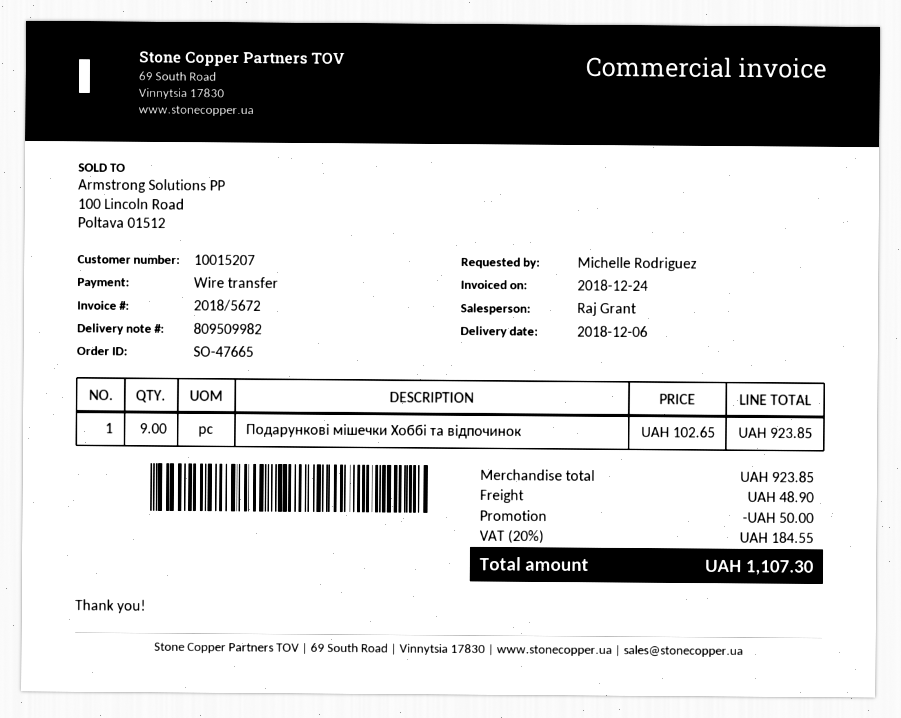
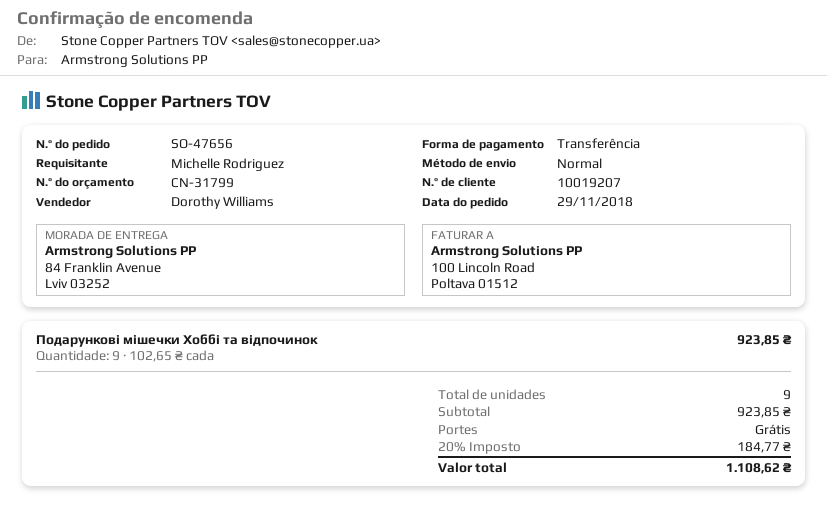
order number: SO-47665 -> SO-47656
customer number: 10015207 -> 10019207
sales rep: Raj Grant -> Dorothy Williams
discount: 50.00 -> none
shipping: 48.90 -> 0.00
tax: 20% = 184.55 -> 20% = 184.77
total: 1107.30 -> 1108.62

